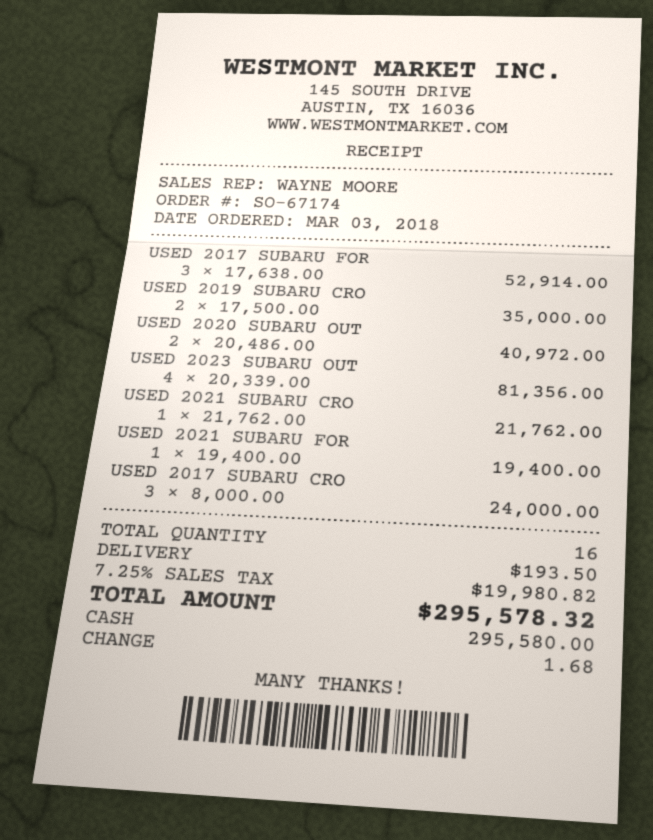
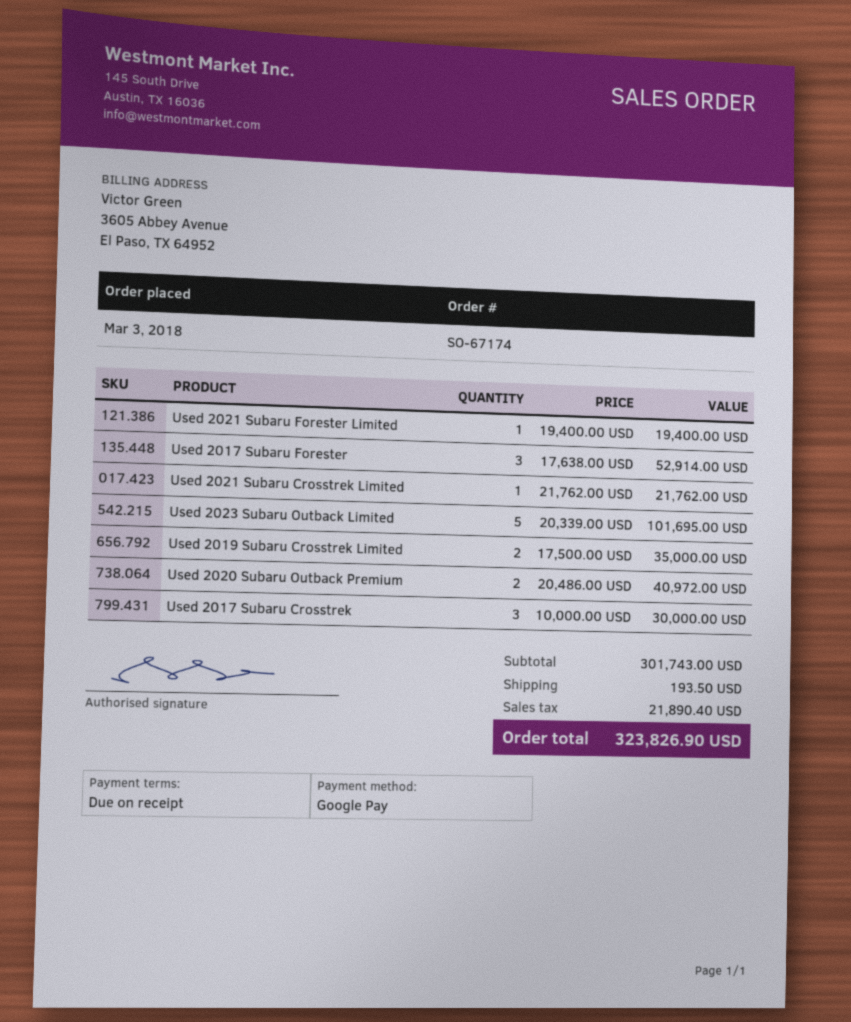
payment method: cash -> Google Pay
USED 2023 SUBARU OUT: 4 x 20339.00 = 81356.00 -> 5 x 20339.00 = 101695.00
USED 2017 SUBARU CRO: 3 x 8000.00 = 24000.00 -> 3 x 10000.00 = 30000.00
tax: 19980.82 -> 21890.40
total: 295578.32 -> 323826.90

